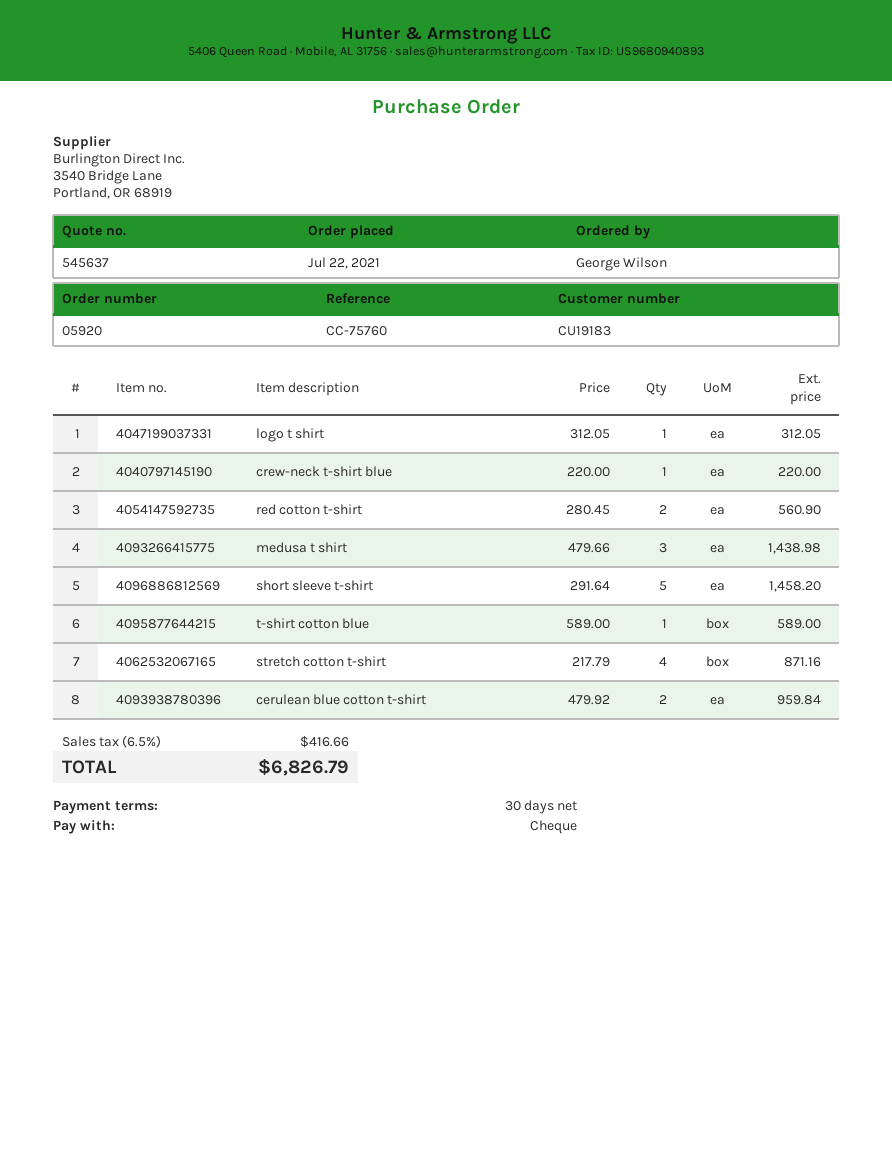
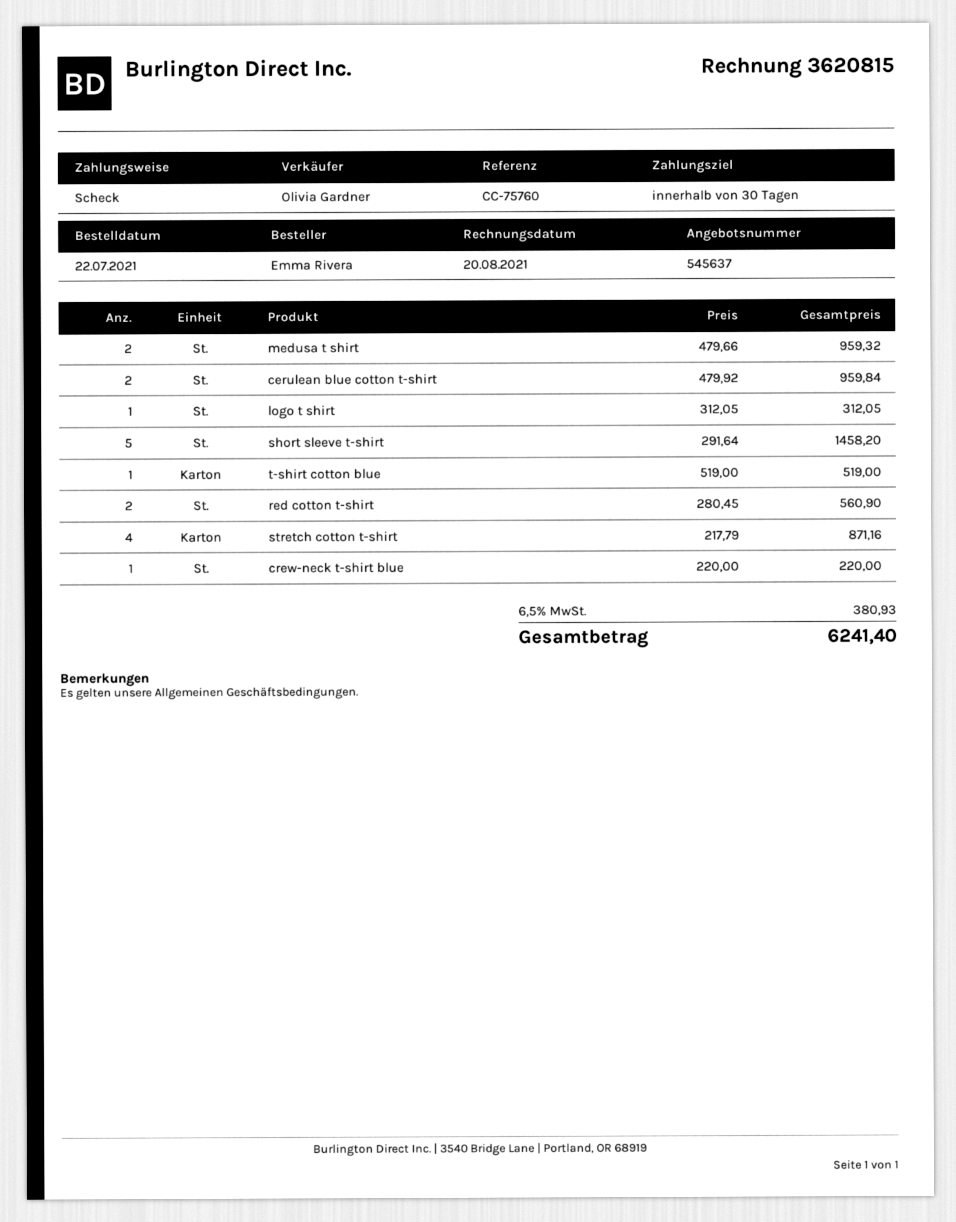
ordered by: George Wilson -> Emma Rivera
medusa t shirt: 3 x 479.66 = 1438.98 -> 2 x 479.66 = 959.32
t-shirt cotton blue: 1 x 589.00 = 589.00 -> 1 x 519.00 = 519.00
tax: 6.5% = 416.66 -> 6.5% = 380.93
total: 6826.79 -> 6241.40

